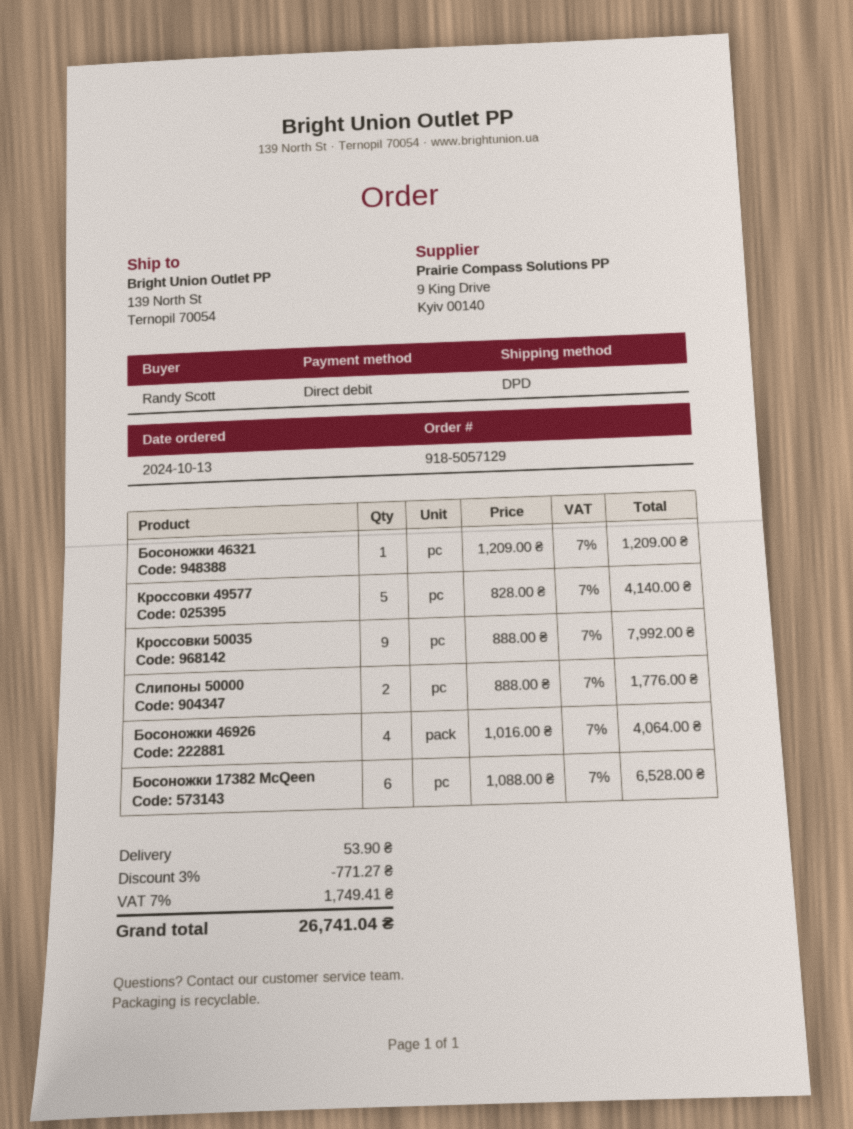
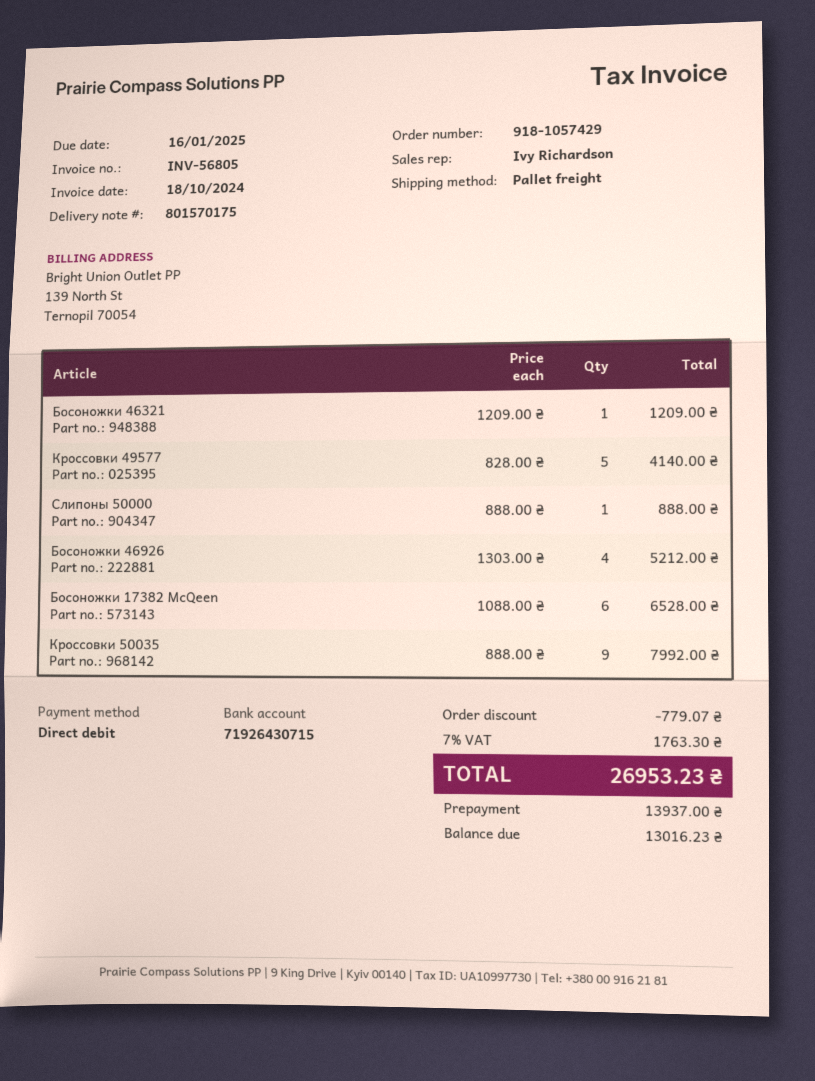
order number: 918-5057129 -> 918-1057429
shipping method: DPD -> pallet freight
Слипоны 50000: 2 x 888.00 = 1776.00 -> 1 x 888.00 = 888.00
Босоножки 46926: 4 x 1016.00 = 4064.00 -> 4 x 1303.00 = 5212.00
discount: 771.27 -> 779.07
shipping: 53.90 -> none
tax: 7% = 1749.41 -> 7% = 1763.30
total: 26741.04 -> 26953.23

